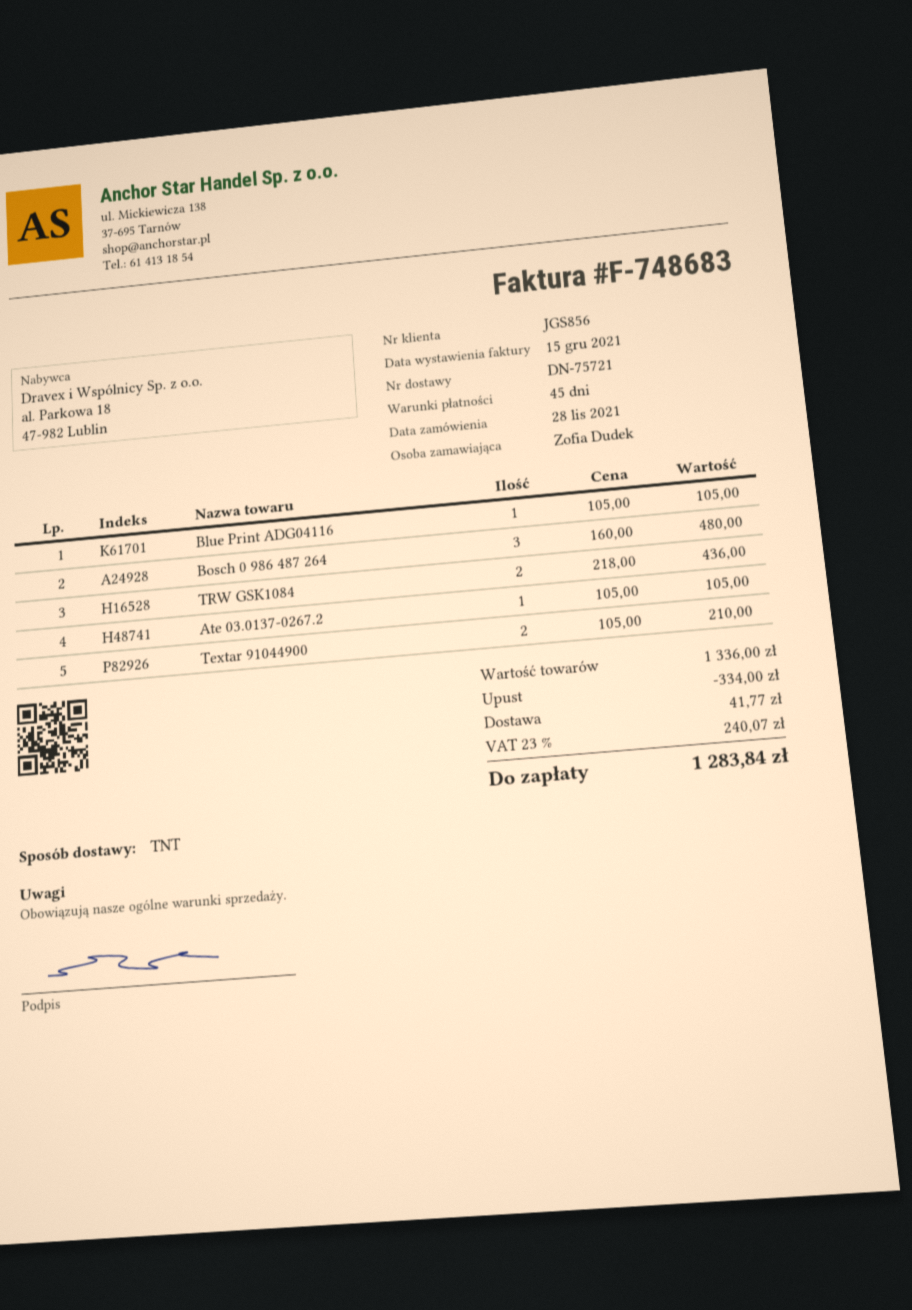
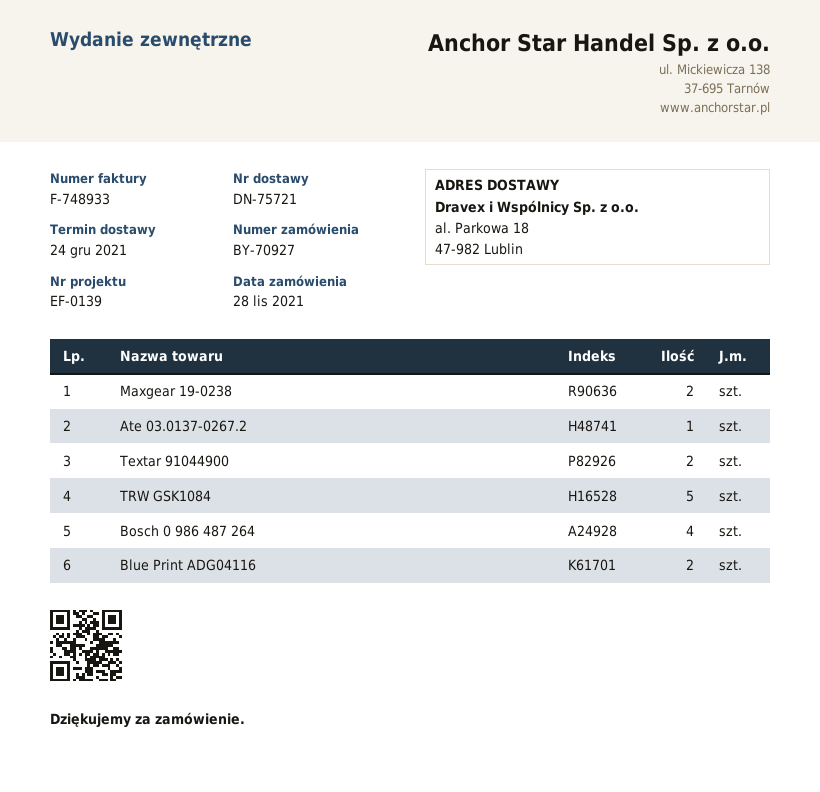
invoice number: F-748683 -> F-748933
Blue Print ADG04116: 1 -> 2
Bosch 0 986 487 264: 3 -> 4
TRW GSK1084: 2 -> 5
Maxgear 19-0238: none -> 2

